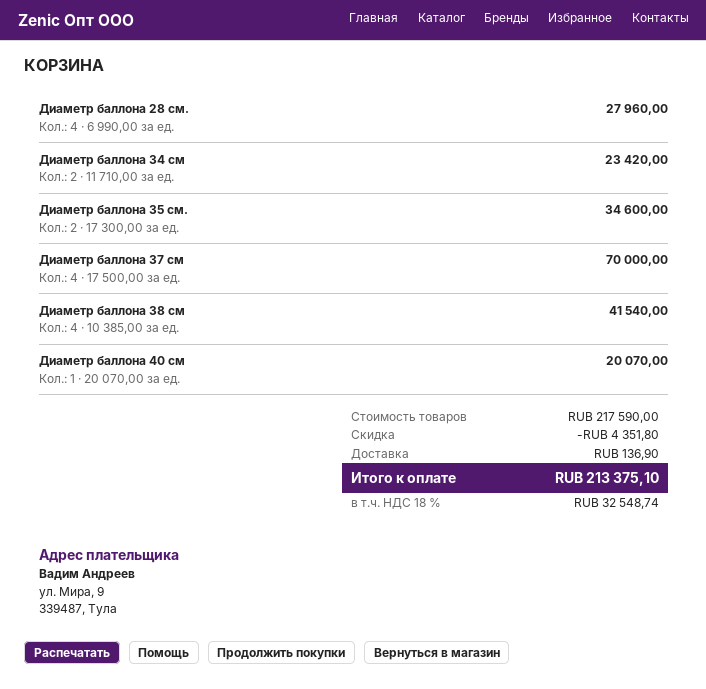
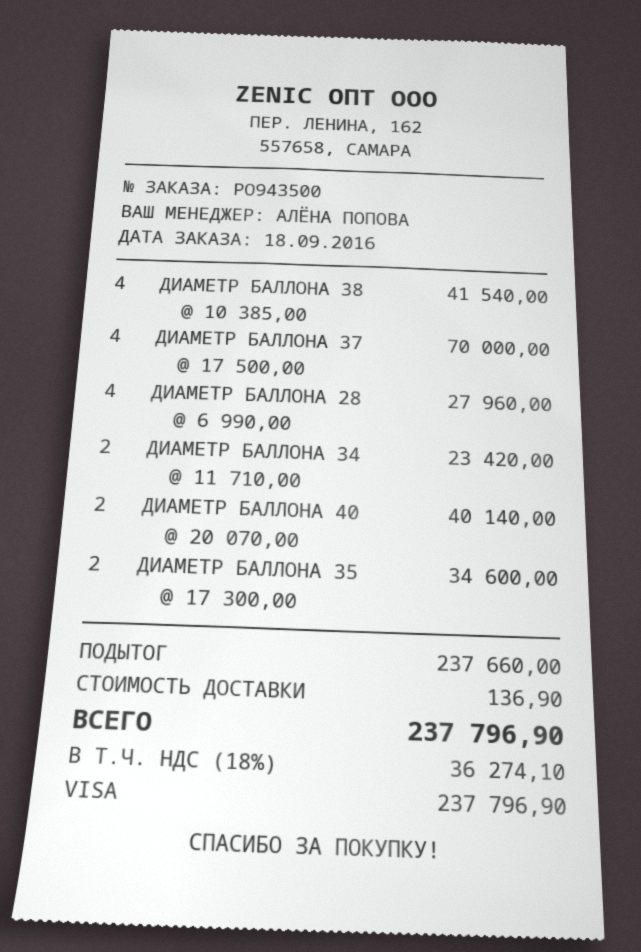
Диаметр баллона 40 см: 1 x 20070.00 = 20070.00 -> 2 x 20070.00 = 40140.00
subtotal: 217590.00 -> 237660.00
discount: 4351.80 -> none
tax: 18% = 32548.74 -> 18% = 36274.10
total: 213375.10 -> 237796.90

